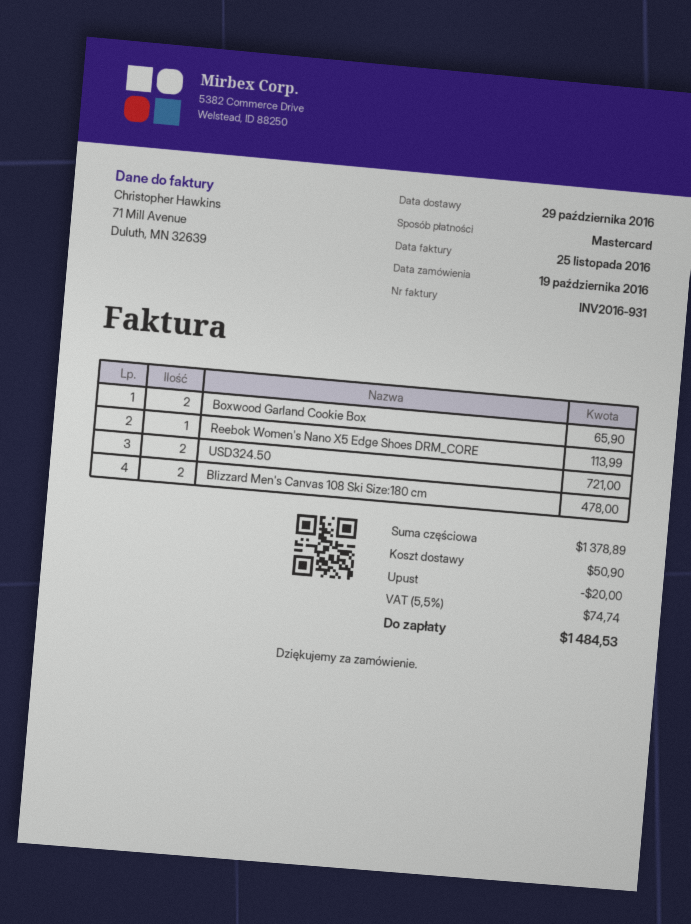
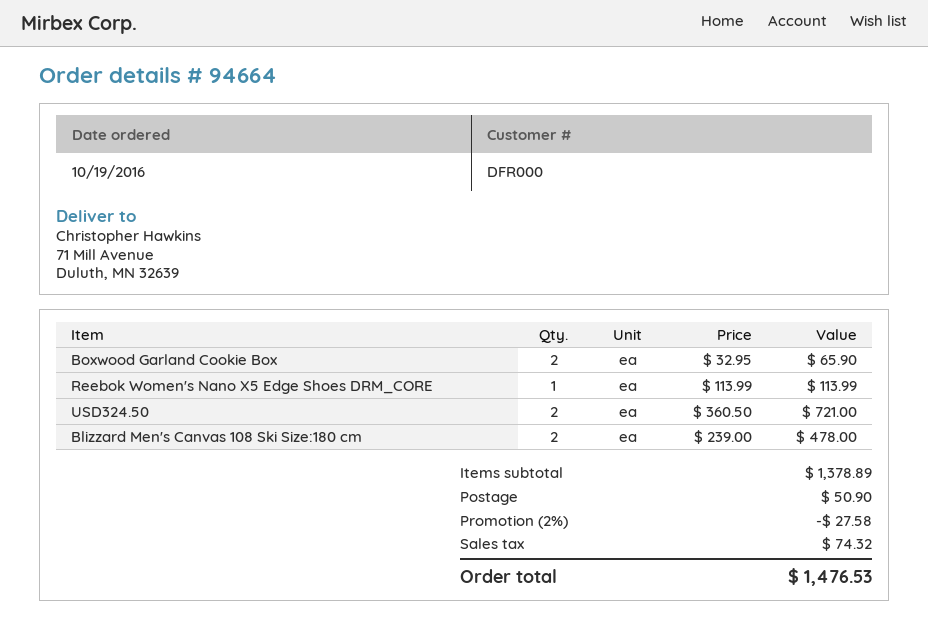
discount: 20.00 -> 27.58
tax: 74.74 -> 74.32
total: 1484.53 -> 1476.53

